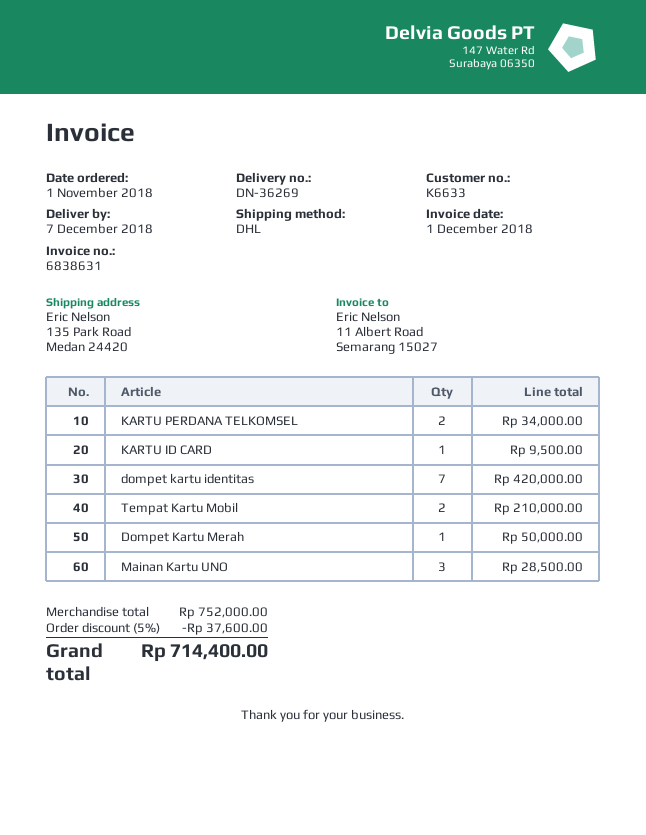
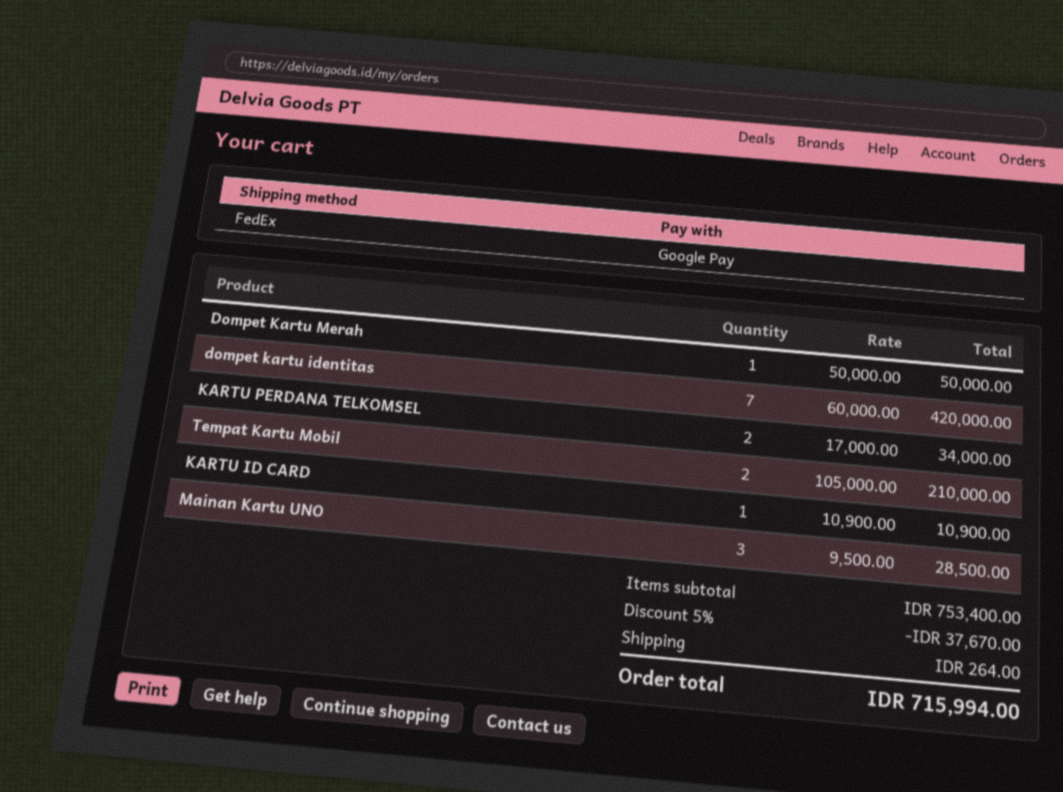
shipping method: DHL -> FedEx
KARTU ID CARD: 1 for 9500.00 -> 1 for 10900.00
subtotal: 752000.00 -> 753400.00
discount: 5% = 37600.00 -> 5% = 37670.00
shipping: none -> 264.00
total: 714400.00 -> 715994.00

